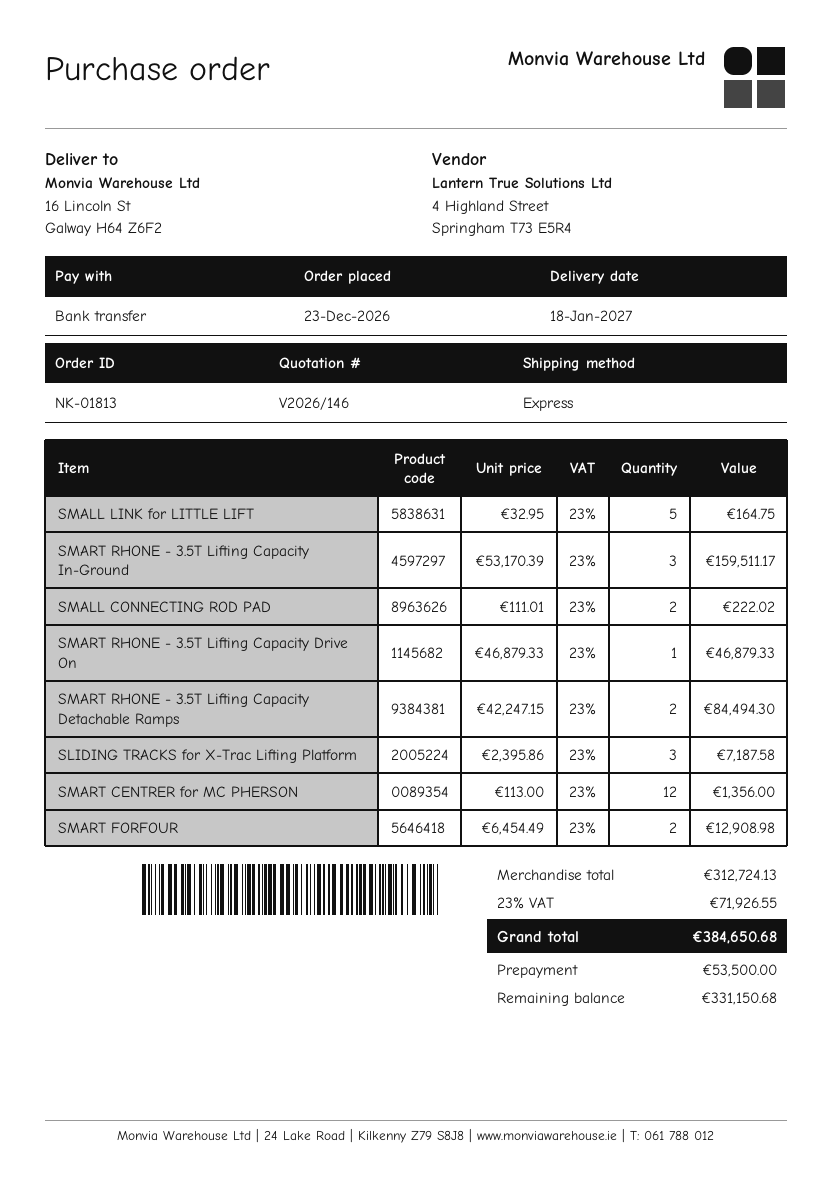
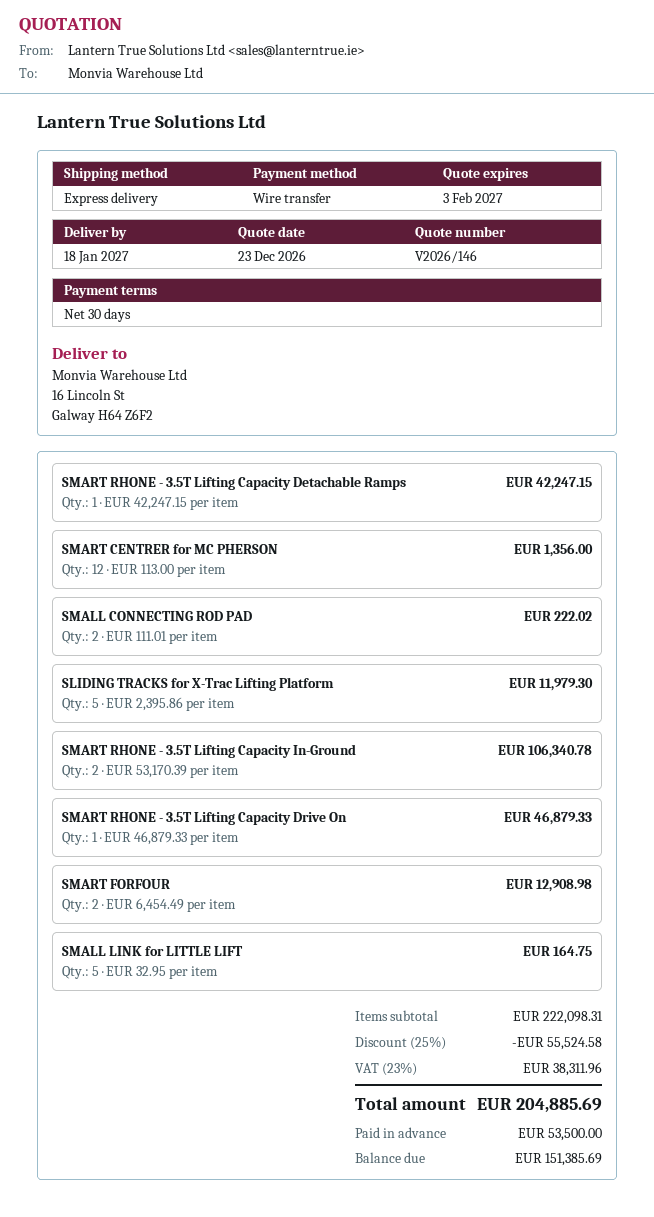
SMART RHONE - 3.5T Lifting Capacity In-Ground: 3 x 53170.39 = 159511.17 -> 2 x 53170.39 = 106340.78
SMART RHONE - 3.5T Lifting Capacity Detachable Ramps: 2 x 42247.15 = 84494.30 -> 1 x 42247.15 = 42247.15
SLIDING TRACKS for X-Trac Lifting Platform: 3 x 2395.86 = 7187.58 -> 5 x 2395.86 = 11979.30
subtotal: 312724.13 -> 222098.31
discount: none -> 25% = 55524.58
tax: 23% = 71926.55 -> 23% = 38311.96
total: 384650.68 -> 204885.69
balance: 331150.68 -> 151385.69

